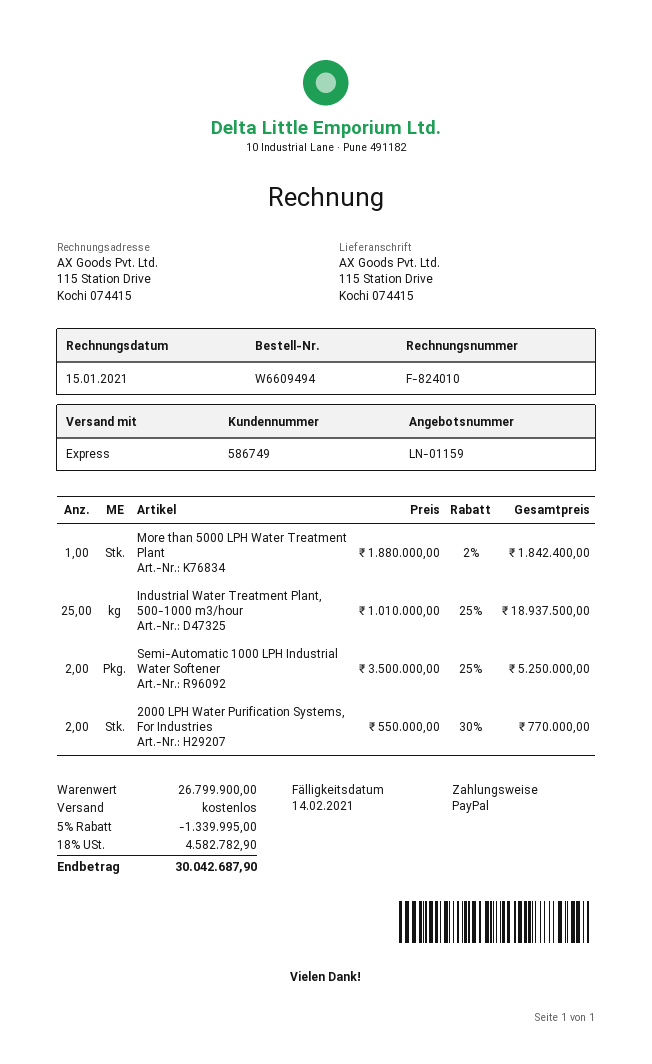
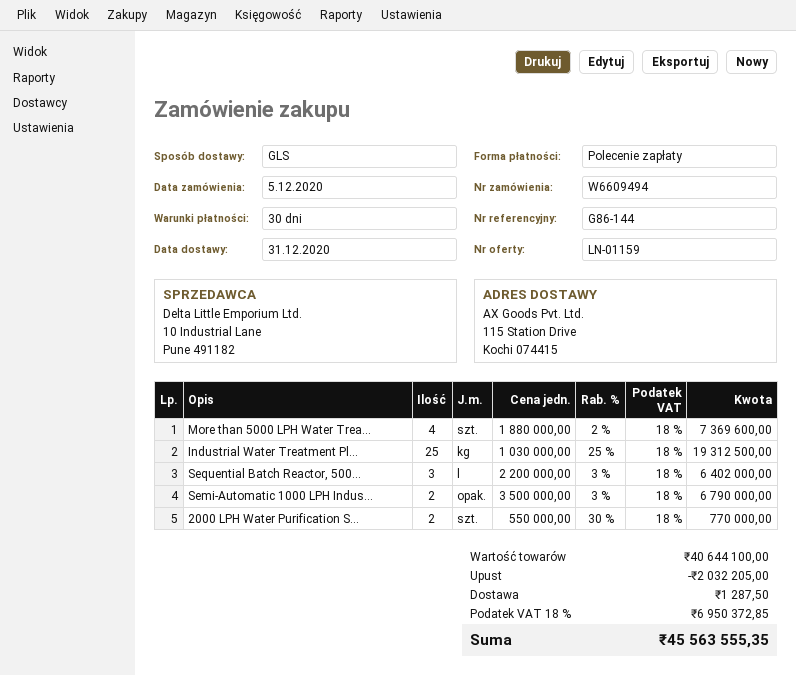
payment method: PayPal -> direct debit
shipping method: express -> GLS
More than 5000 LPH Water Treatment Plant: 1 x 1880000.00 - 2% = 1842400.00 -> 4 x 1880000.00 - 2% = 7369600.00
Industrial Water Treatment Plant, 500-1000 m3/hour: 25 x 1010000.00 - 25% = 18937500.00 -> 25 x 1030000.00 - 25% = 19312500.00
Semi-Automatic 1000 LPH Industrial Water Softener: 2 x 3500000.00 - 25% = 5250000.00 -> 2 x 3500000.00 - 3% = 6790000.00
Sequential Batch Reactor, 500...: none -> 3 x 2200000.00 - 3% = 6402000.00
subtotal: 26799900.00 -> 40644100.00
discount: 1339995.00 -> 2032205.00
shipping: 0.00 -> 1287.50
tax: 18% = 4582782.90 -> 18% = 6950372.85
total: 30042687.90 -> 45563555.35

